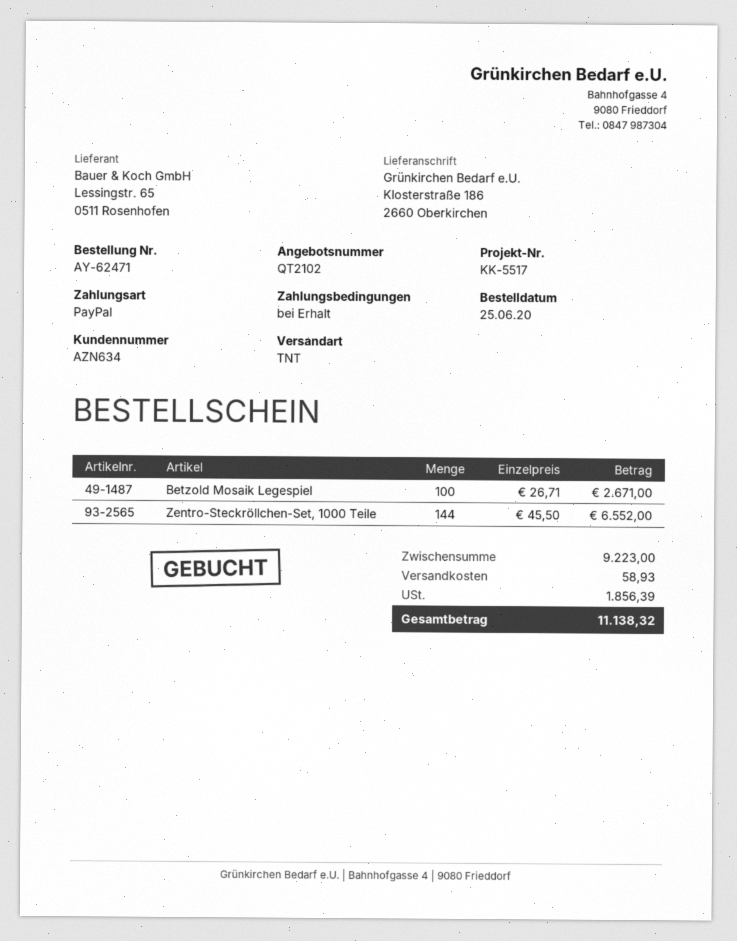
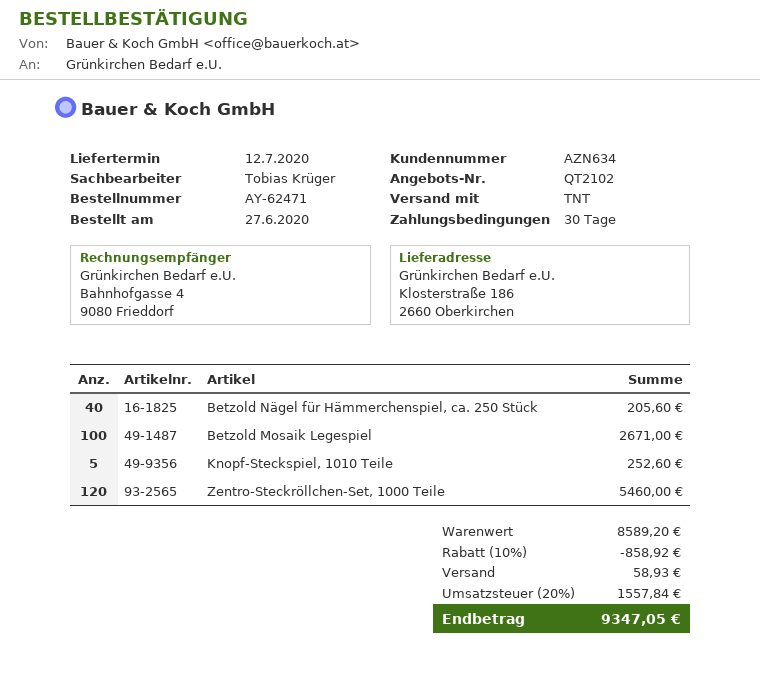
order date: 2020-06-25 -> 2020-06-27
payment terms: on receipt -> 30 days
Zentro-Steckröllchen-Set, 1000 Teile: 144 for 6552.00 -> 120 for 5460.00
Betzold Nägel für Hämmerchenspiel, ca. 250 Stück: none -> 40 for 205.60
Knopf-Steckspiel, 1010 Teile: none -> 5 for 252.60
subtotal: 9223.00 -> 8589.20
discount: none -> 10% = 858.92
tax: 1856.39 -> 1557.84
total: 11138.32 -> 9347.05

